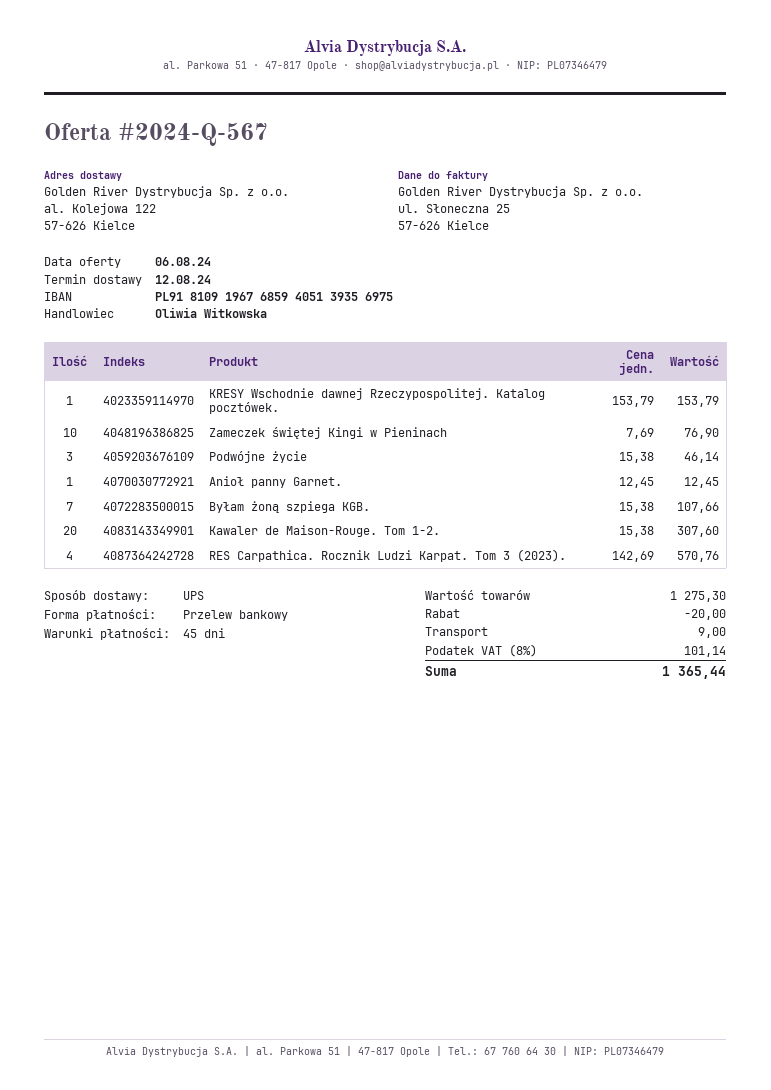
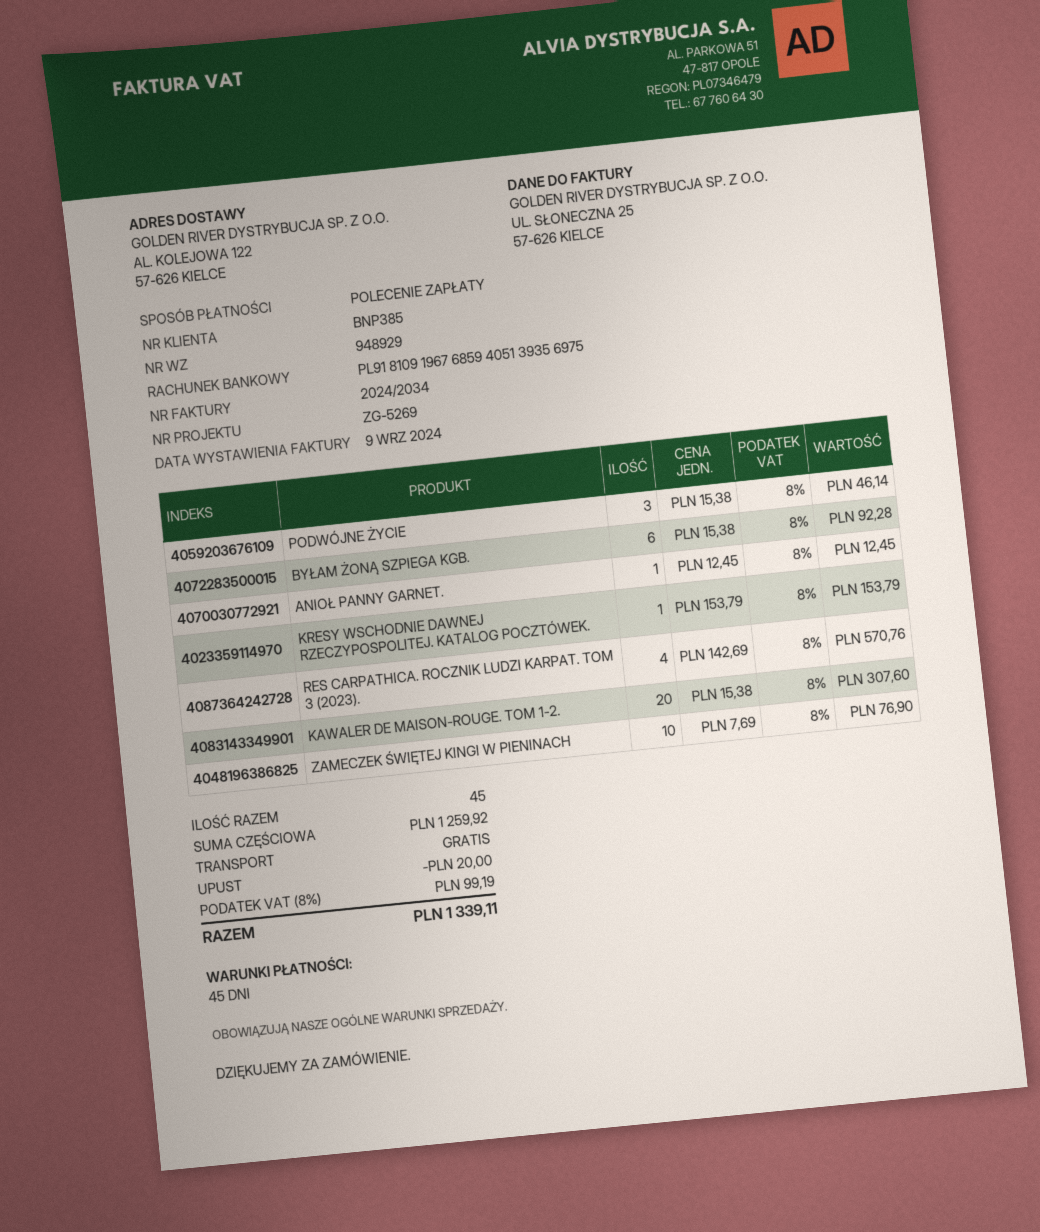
payment method: bank transfer -> direct debit
Byłam żoną szpiega KGB.: 7 x 15.38 = 107.66 -> 6 x 15.38 = 92.28
subtotal: 1275.30 -> 1259.92
shipping: 9.00 -> 0.00
tax: 8% = 101.14 -> 8% = 99.19
total: 1365.44 -> 1339.11

